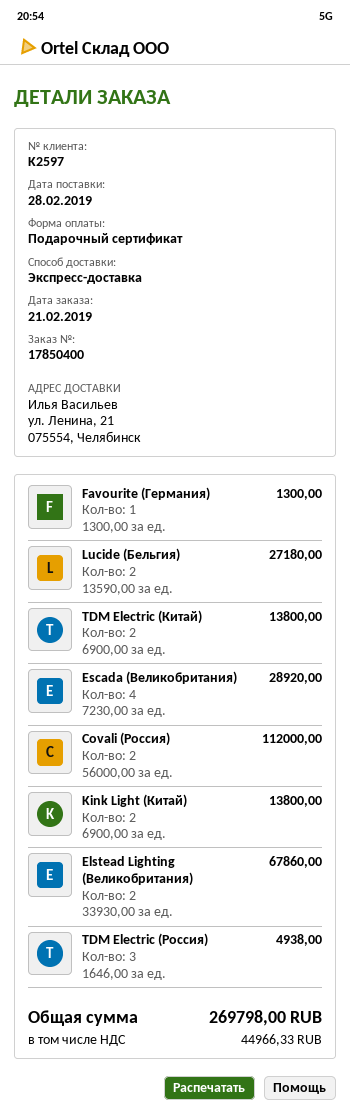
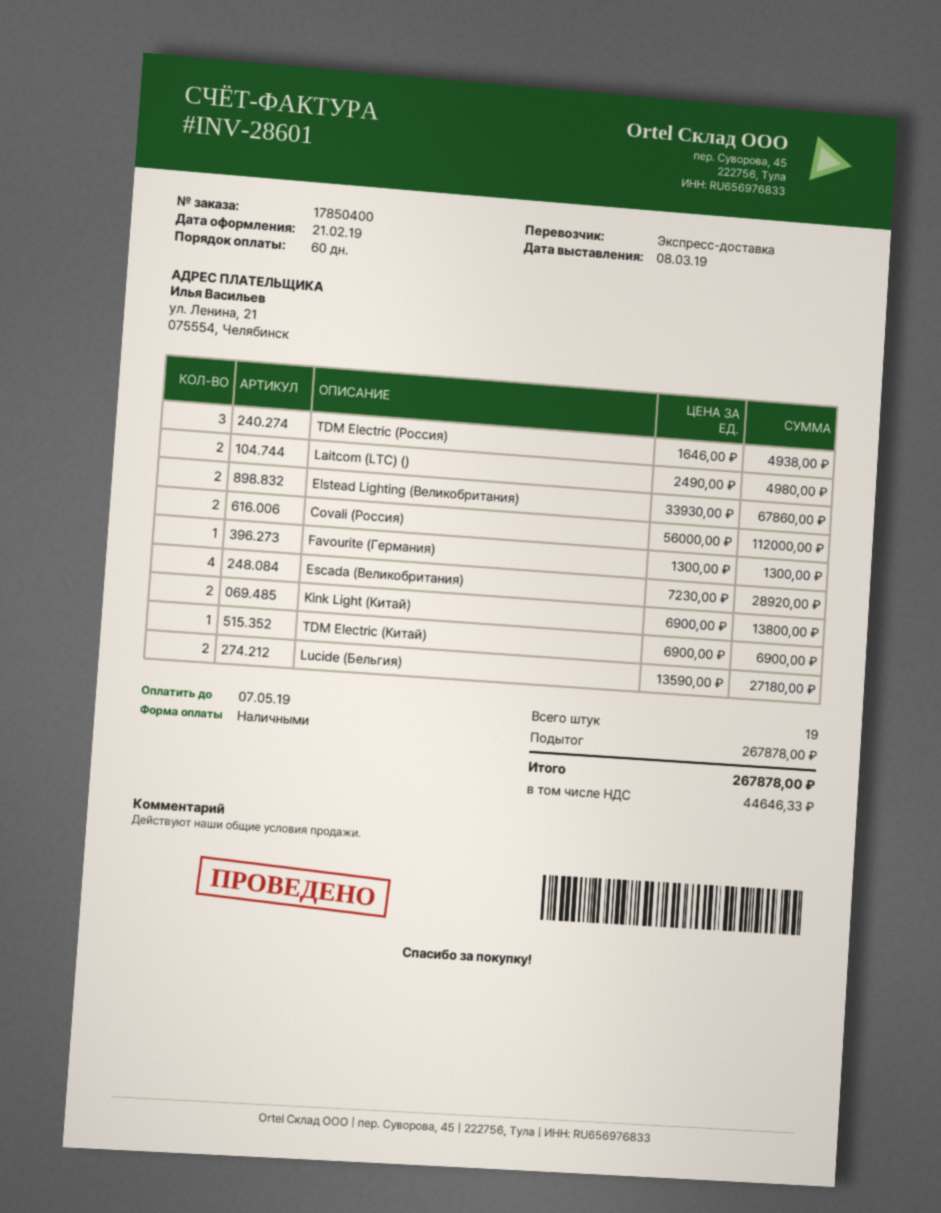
payment method: gift card -> cash
TDM Electric (Китай): 2 x 6900.00 = 13800.00 -> 1 x 6900.00 = 6900.00
Laitcom (LTC) (): none -> 2 x 2490.00 = 4980.00
tax: 44966.33 -> 44646.33
total: 269798.00 -> 267878.00

